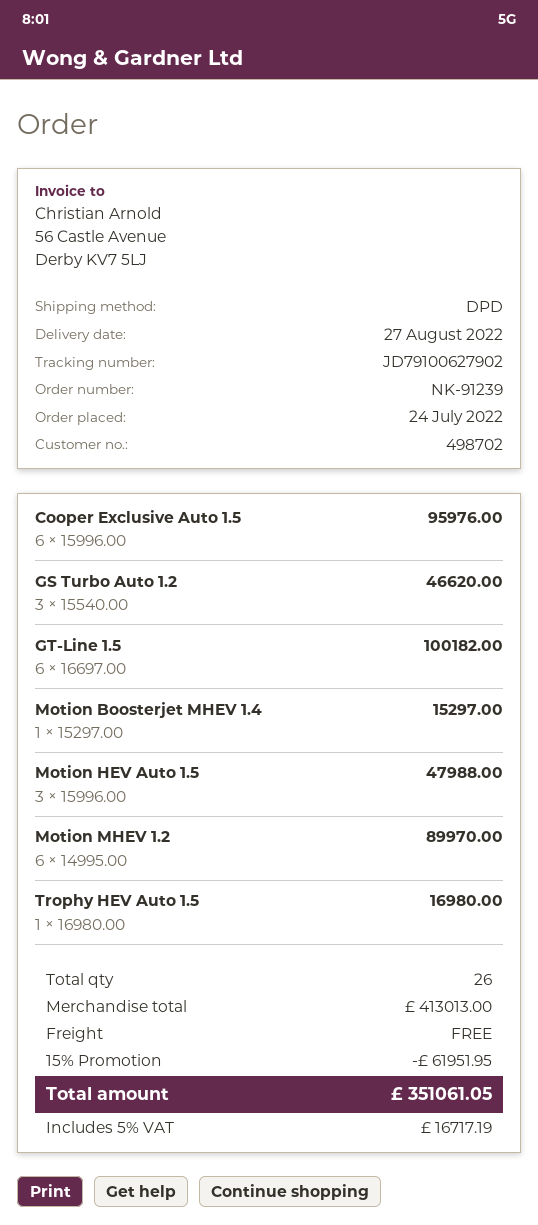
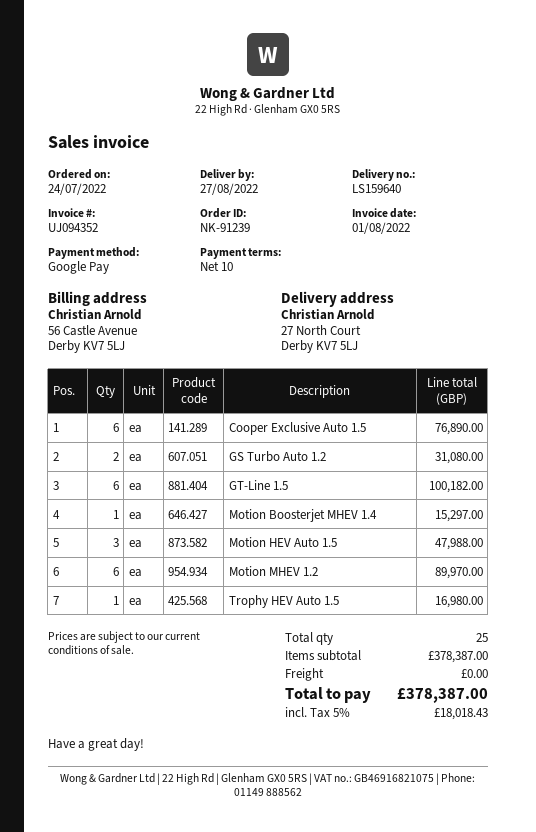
Cooper Exclusive Auto 1.5: 6 for 95976.00 -> 6 for 76890.00
GS Turbo Auto 1.2: 3 for 46620.00 -> 2 for 31080.00
total quantity: 26 -> 25
subtotal: 413013.00 -> 378387.00
discount: 15% = 61951.95 -> none
tax: 5% = 16717.19 -> 5% = 18018.43
total: 351061.05 -> 378387.00

